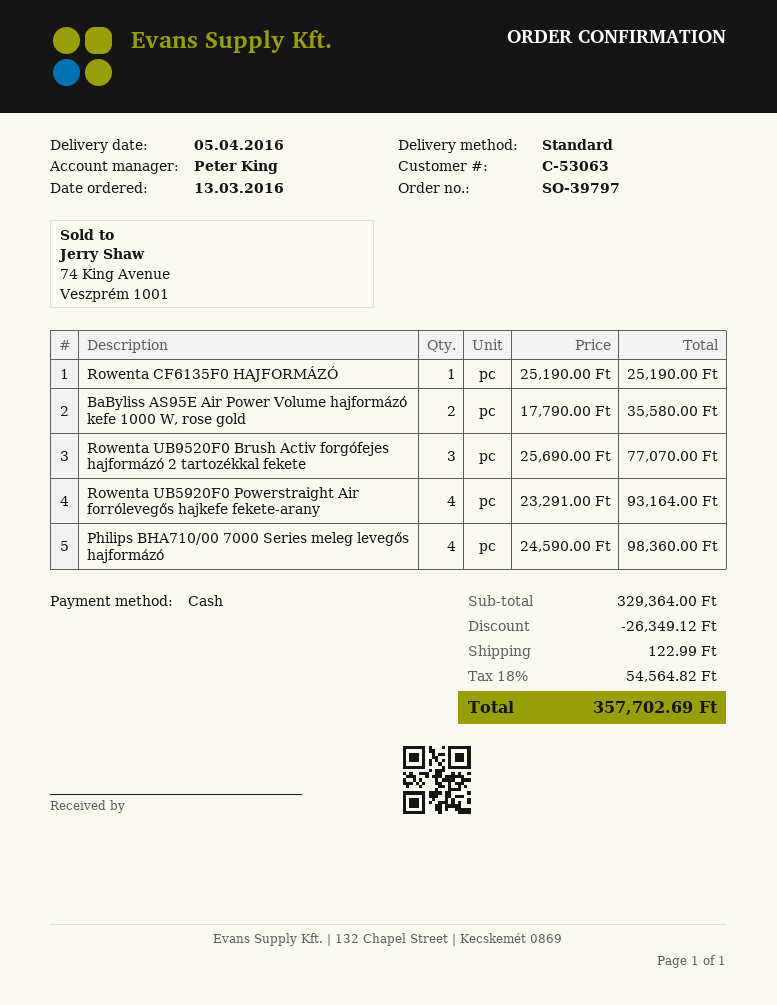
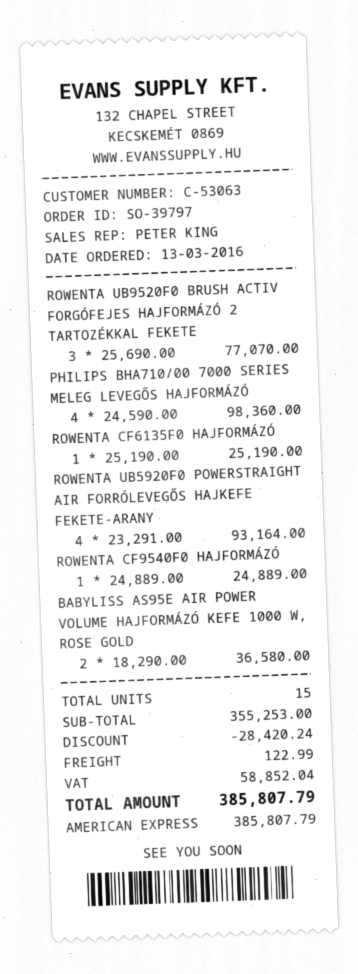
payment method: cash -> American Express
BaByliss AS95E Air Power Volume hajformázó kefe 1000 W, rose gold: 2 x 17790.00 = 35580.00 -> 2 x 18290.00 = 36580.00
ROWENTA CF9540F0 HAJFORMÁZÓ: none -> 1 x 24889.00 = 24889.00
subtotal: 329364.00 -> 355253.00
discount: 26349.12 -> 28420.24
tax: 54564.82 -> 58852.04
total: 357702.69 -> 385807.79

